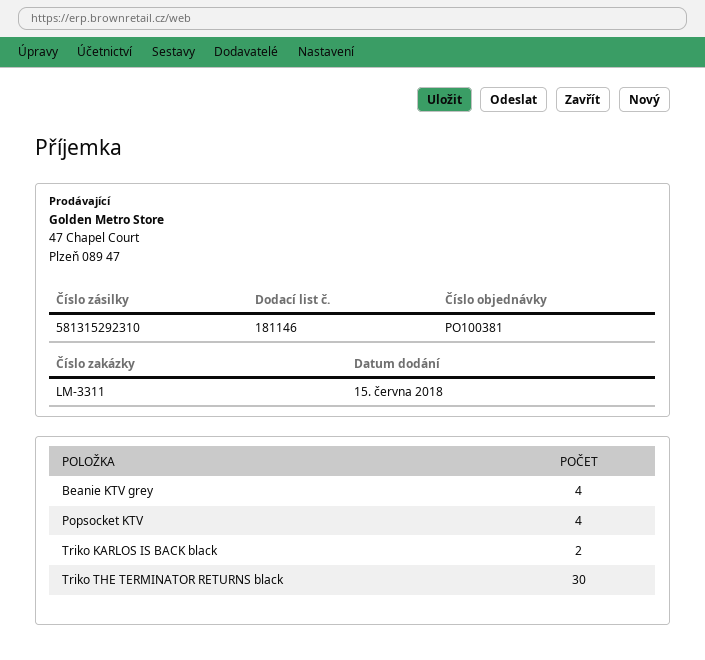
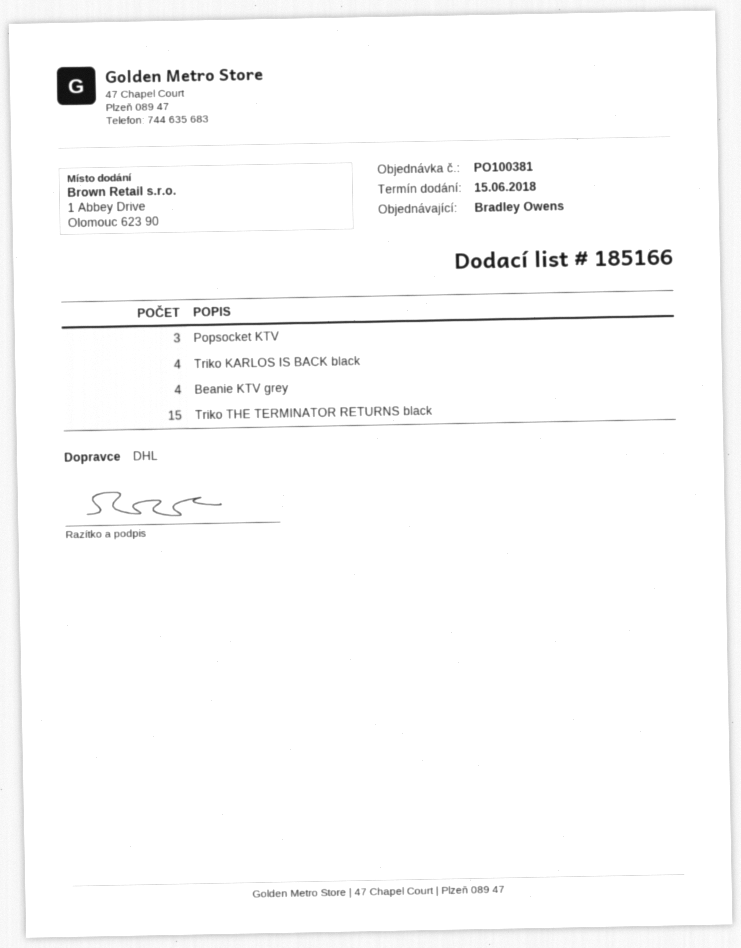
delivery note number: 181146 -> 185166
Popsocket KTV: 4 -> 3
Triko KARLOS IS BACK black: 2 -> 4
Triko THE TERMINATOR RETURNS black: 30 -> 15

